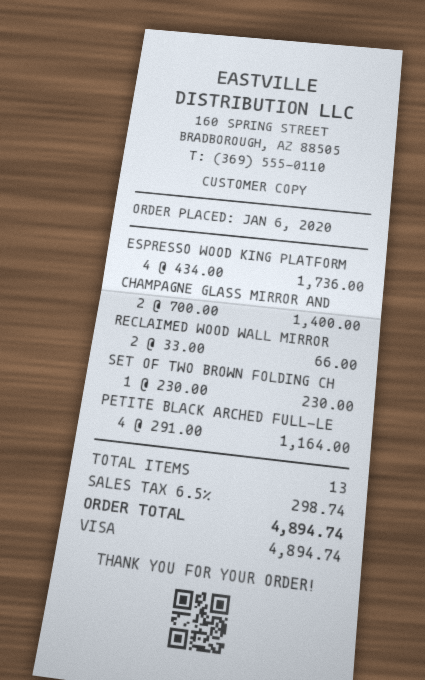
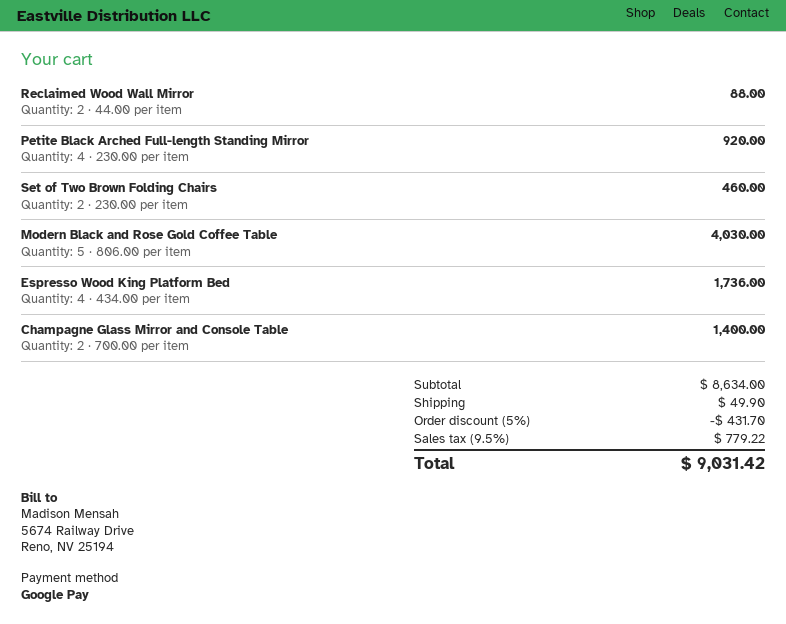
payment method: Visa -> Google Pay
RECLAIMED WOOD WALL MIRROR: 2 x 33.00 = 66.00 -> 2 x 44.00 = 88.00
SET OF TWO BROWN FOLDING CH: 1 x 230.00 = 230.00 -> 2 x 230.00 = 460.00
PETITE BLACK ARCHED FULL-LE: 4 x 291.00 = 1164.00 -> 4 x 230.00 = 920.00
Modern Black and Rose Gold Coffee Table: none -> 5 x 806.00 = 4030.00
discount: none -> 5% = 431.70
shipping: none -> 49.90
tax: 6.5% = 298.74 -> 9.5% = 779.22
total: 4894.74 -> 9031.42

